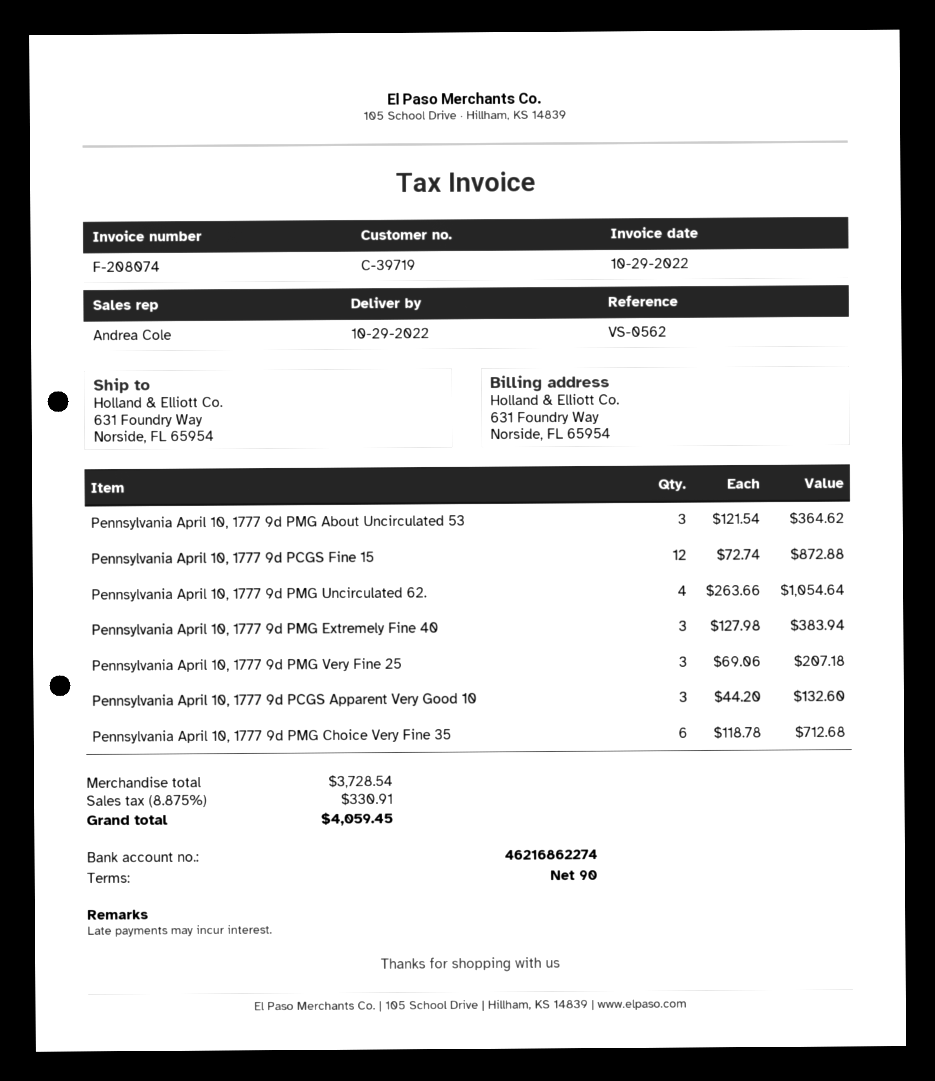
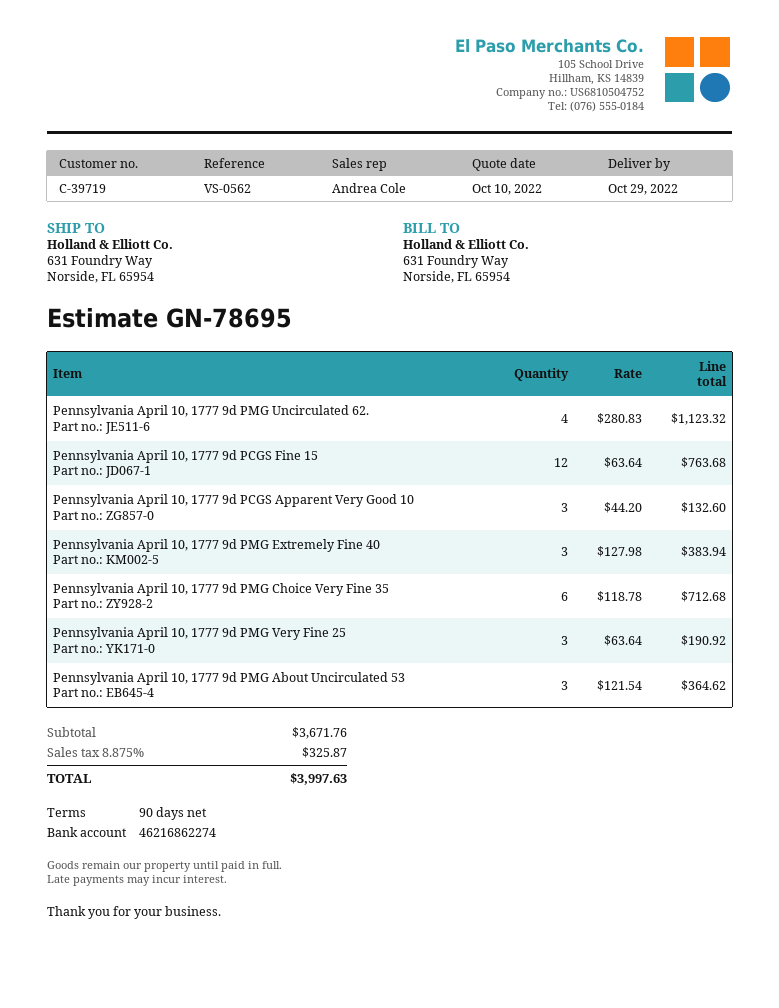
Pennsylvania April 10, 1777 9d PCGS Fine 15: 12 x 72.74 = 872.88 -> 12 x 63.64 = 763.68
Pennsylvania April 10, 1777 9d PMG Uncirculated 62.: 4 x 263.66 = 1054.64 -> 4 x 280.83 = 1123.32
Pennsylvania April 10, 1777 9d PMG Very Fine 25: 3 x 69.06 = 207.18 -> 3 x 63.64 = 190.92
subtotal: 3728.54 -> 3671.76
tax: 8.875% = 330.91 -> 8.875% = 325.87
total: 4059.45 -> 3997.63

